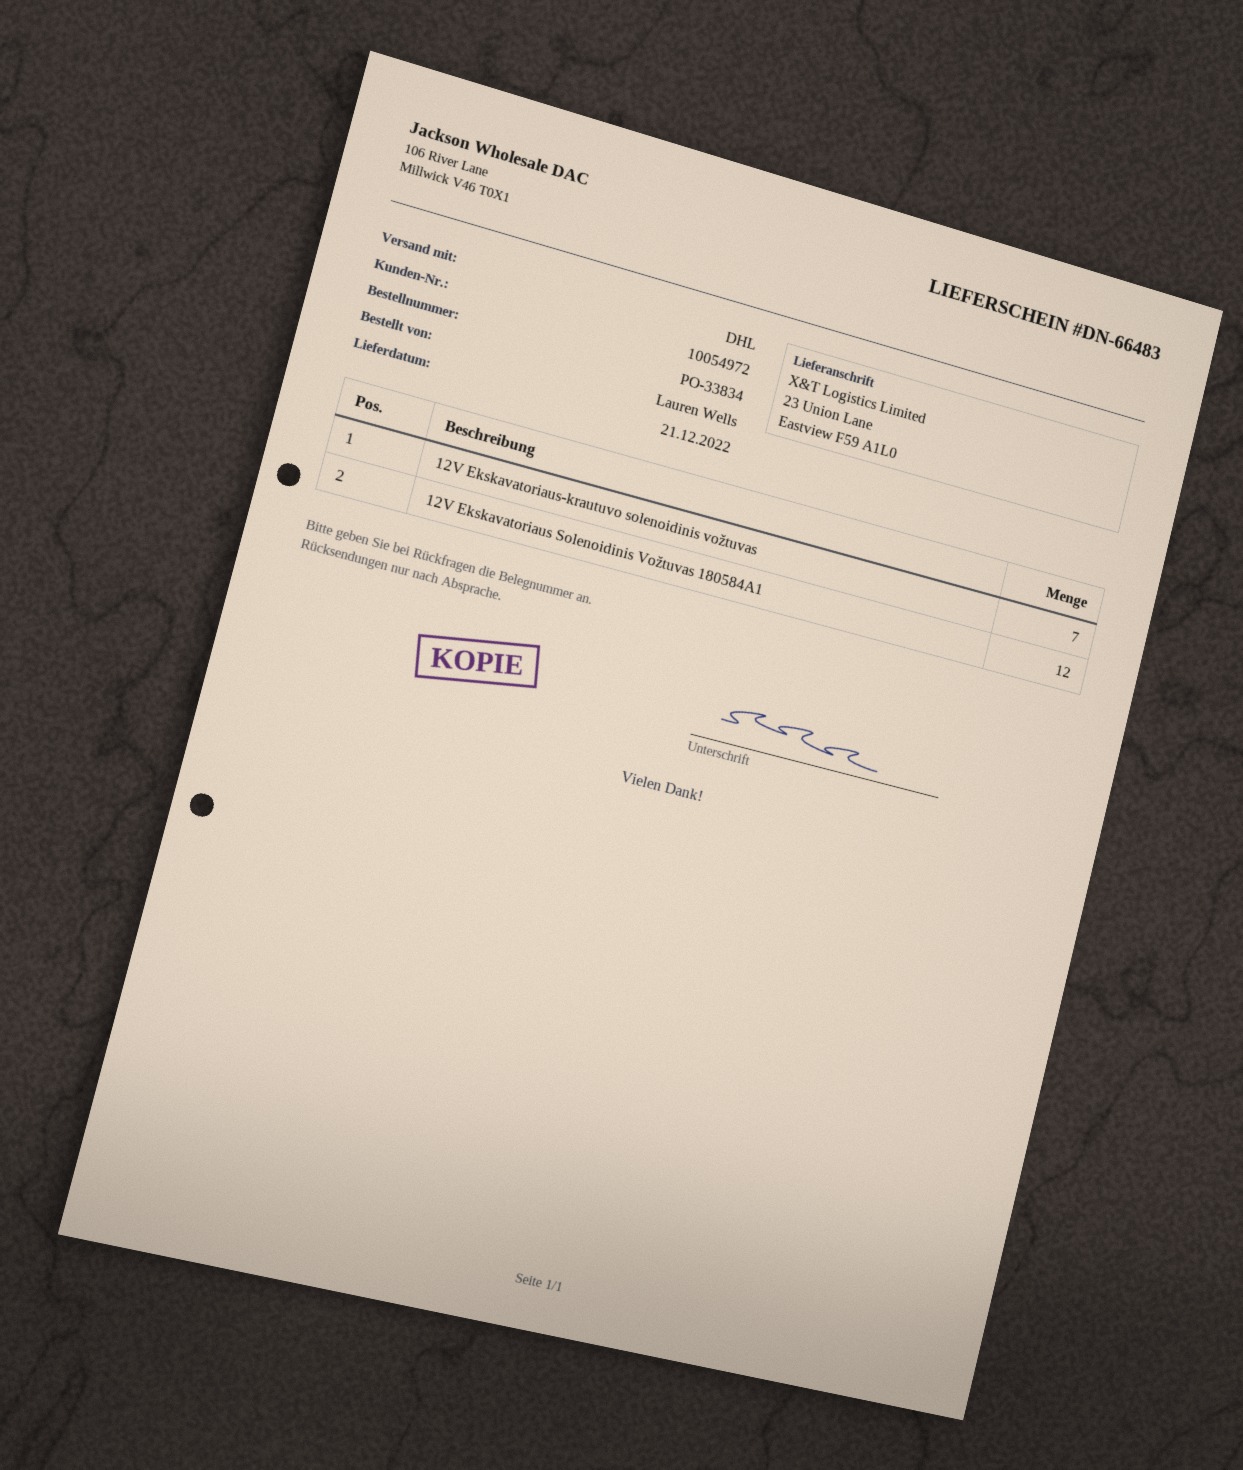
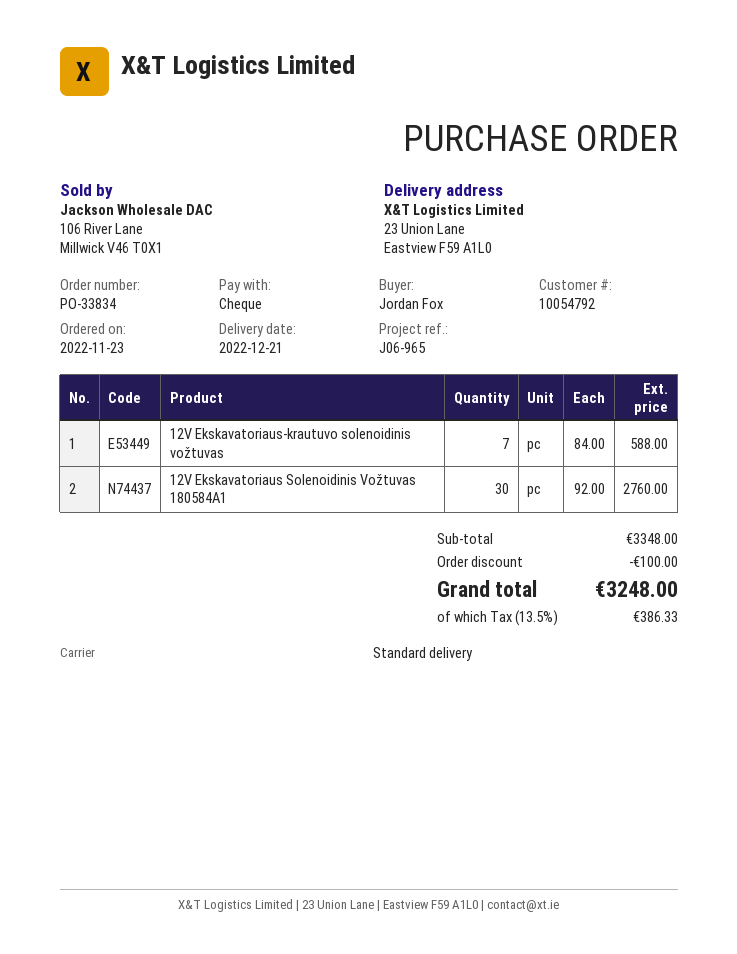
customer number: 10054972 -> 10054792
ordered by: Lauren Wells -> Jordan Fox
shipping method: DHL -> standard
12V Ekskavatoriaus Solenoidinis Vožtuvas 180584A1: 12 -> 30

